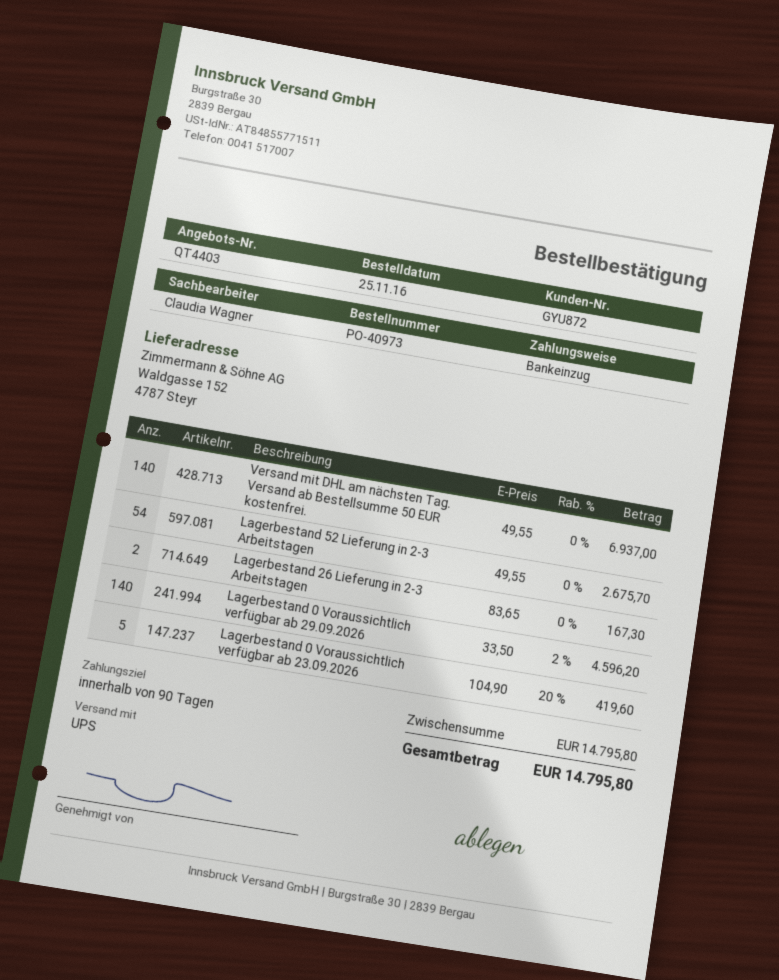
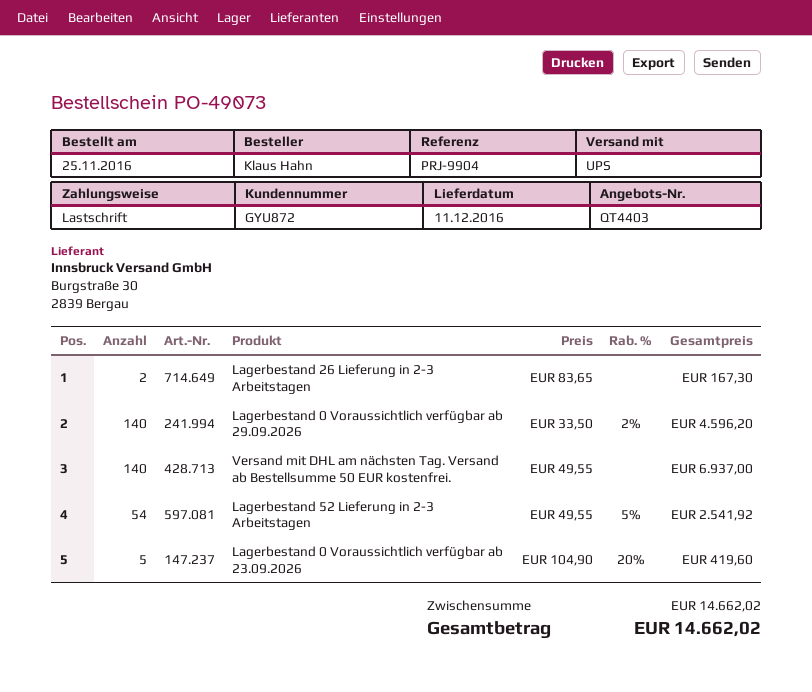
order number: PO-40973 -> PO-49073
Lagerbestand 52 Lieferung in 2-3 Arbeitstagen: 54 x 49.55 = 2675.70 -> 54 x 49.55 - 5% = 2541.92
subtotal: 14795.80 -> 14662.02
total: 14795.80 -> 14662.02

